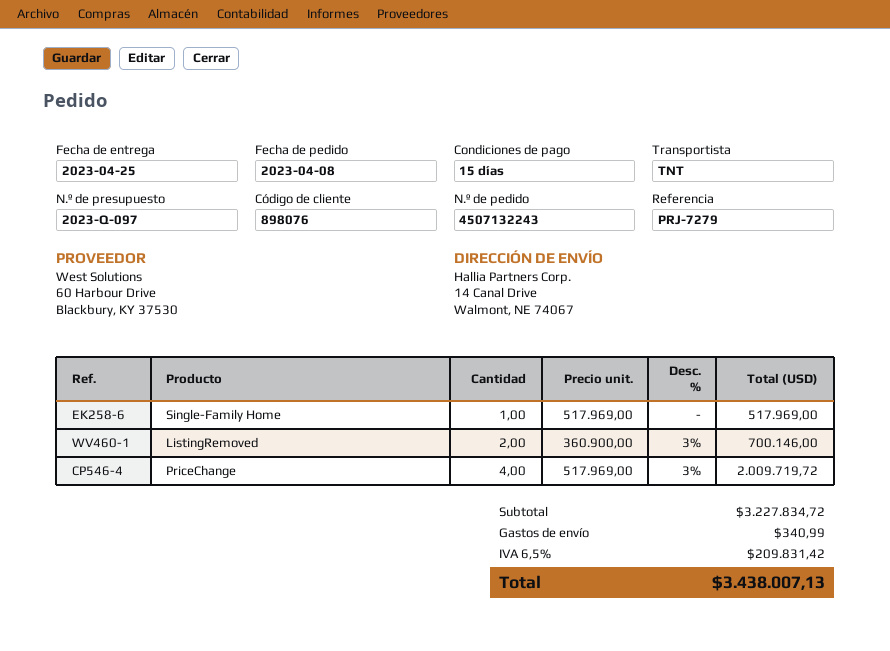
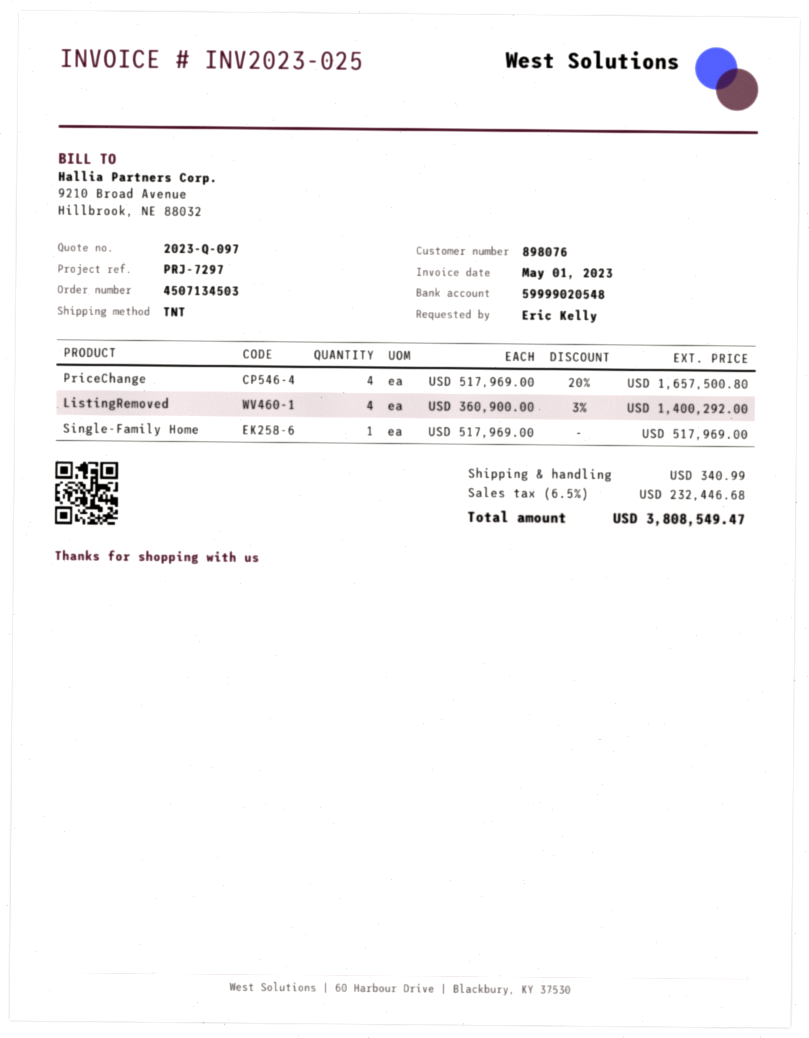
order number: 4507132243 -> 4507134503
reference: PRJ-7279 -> PRJ-7297
ListingRemoved: 2 x 360900.00 - 3% = 700146.00 -> 4 x 360900.00 - 3% = 1400292.00
PriceChange: 4 x 517969.00 - 3% = 2009719.72 -> 4 x 517969.00 - 20% = 1657500.80
tax: 6.5% = 209831.42 -> 6.5% = 232446.68
total: 3438007.13 -> 3808549.47

